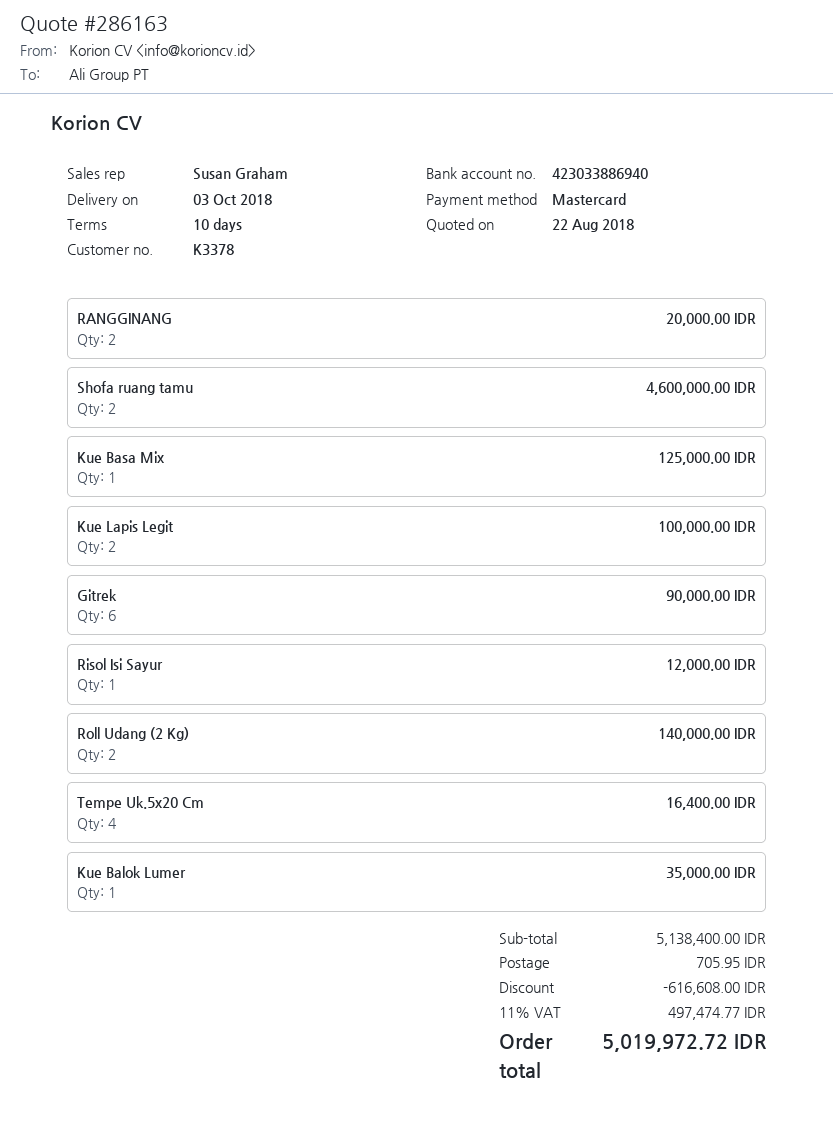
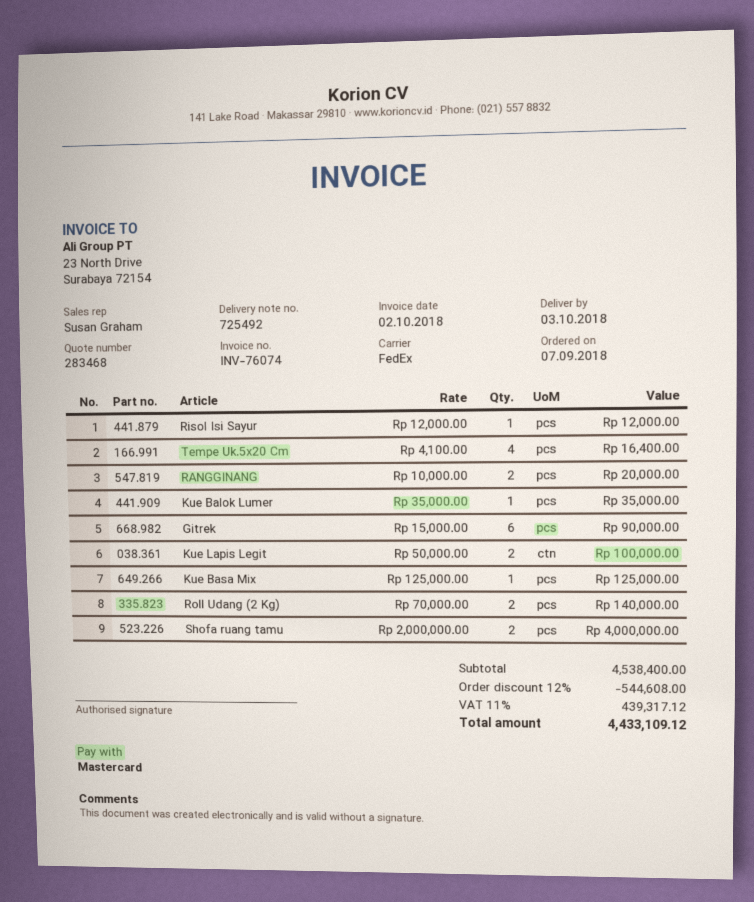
quote number: 286163 -> 283468
Shofa ruang tamu: 2 for 4600000.00 -> 2 for 4000000.00
subtotal: 5138400.00 -> 4538400.00
discount: 616608.00 -> 544608.00
shipping: 705.95 -> none
tax: 11% = 497474.77 -> 11% = 439317.12
total: 5019972.72 -> 4433109.12

